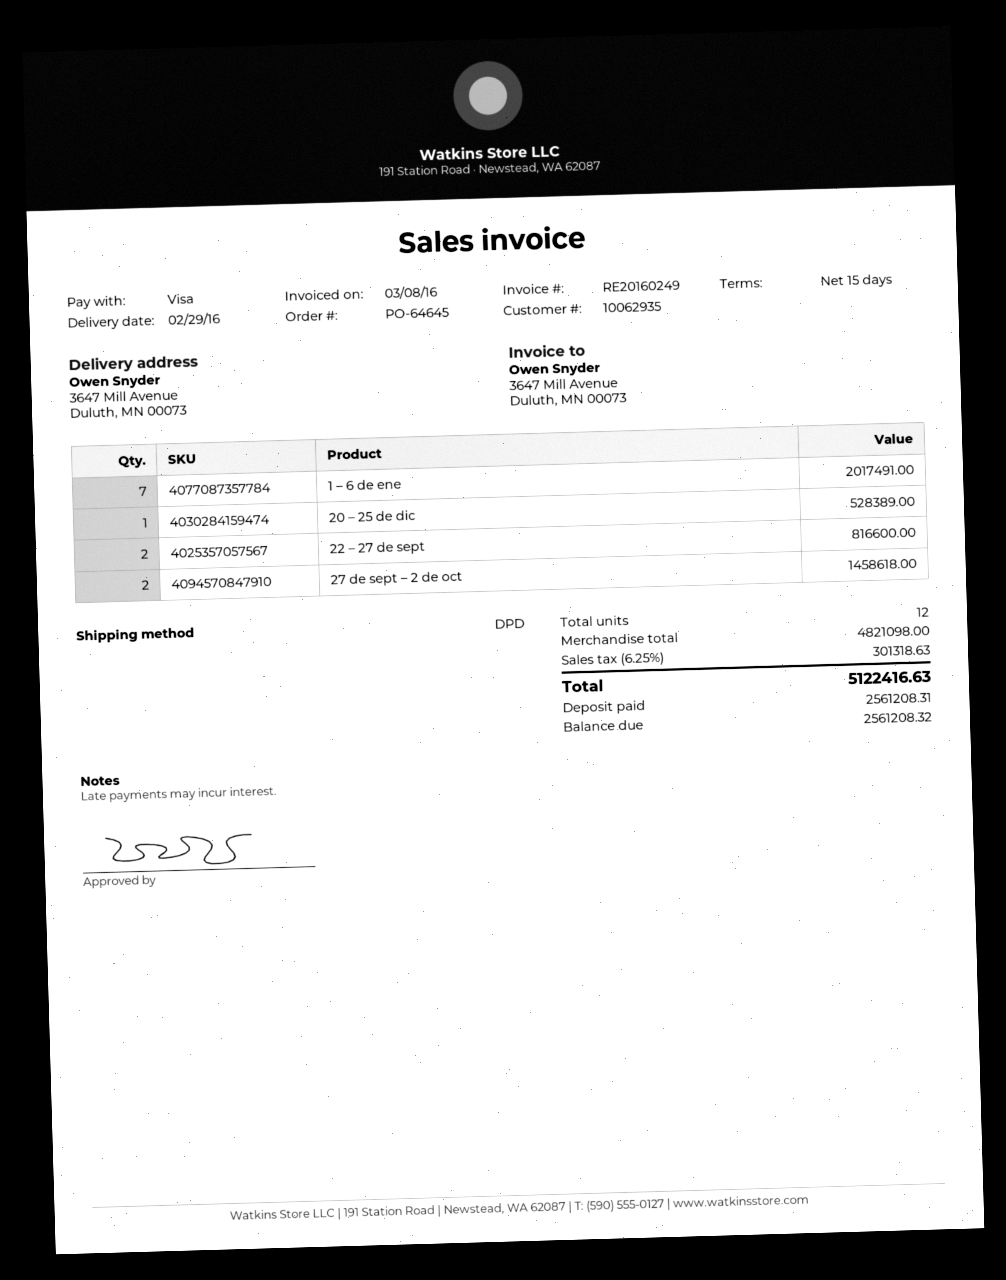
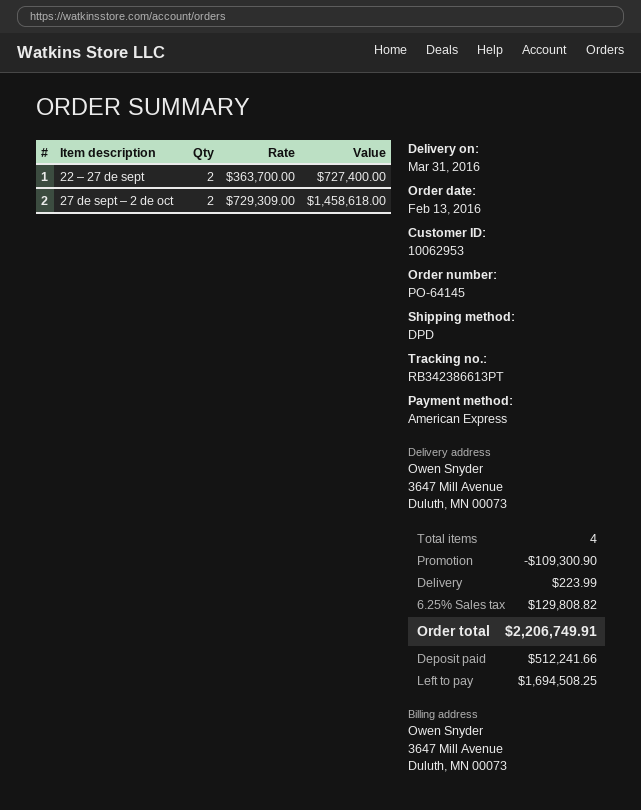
order number: PO-64645 -> PO-64145
delivery date: 2016-02-29 -> 2016-03-31
customer number: 10062935 -> 10062953
payment method: Visa -> American Express
1 – 6 de ene: 7 for 2017491.00 -> none
20 – 25 de dic: 1 for 528389.00 -> none
22 – 27 de sept: 2 for 816600.00 -> 2 for 727400.00
total quantity: 12 -> 4
discount: none -> 109300.90
shipping: none -> 223.99
tax: 6.25% = 301318.63 -> 6.25% = 129808.82
total: 5122416.63 -> 2206749.91
deposit: 2561208.31 -> 512241.66
balance: 2561208.32 -> 1694508.25

